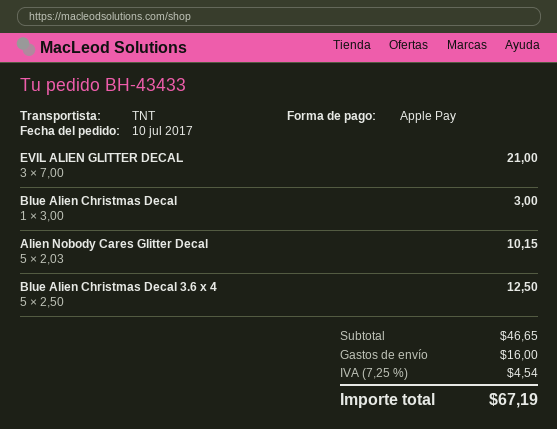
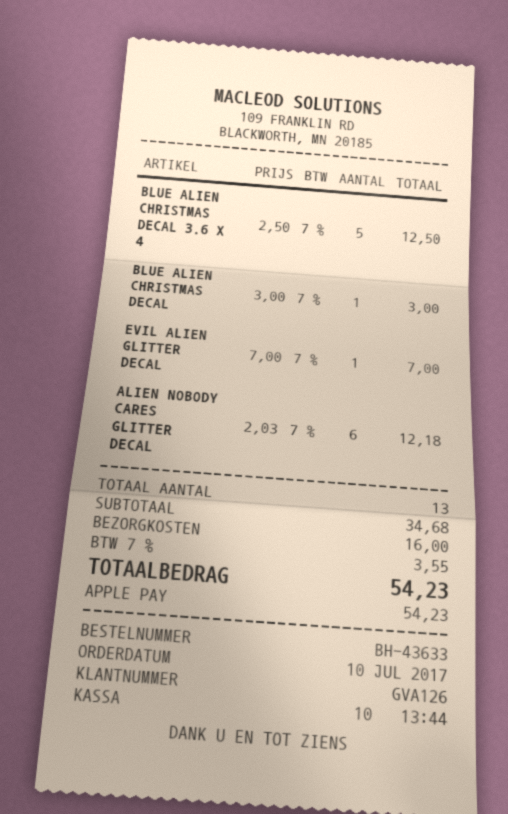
order number: BH-43433 -> BH-43633
EVIL ALIEN GLITTER DECAL: 3 x 7.00 = 21.00 -> 1 x 7.00 = 7.00
Alien Nobody Cares Glitter Decal: 5 x 2.03 = 10.15 -> 6 x 2.03 = 12.18
subtotal: 46.65 -> 34.68
tax: 7.25% = 4.54 -> 7% = 3.55
total: 67.19 -> 54.23

